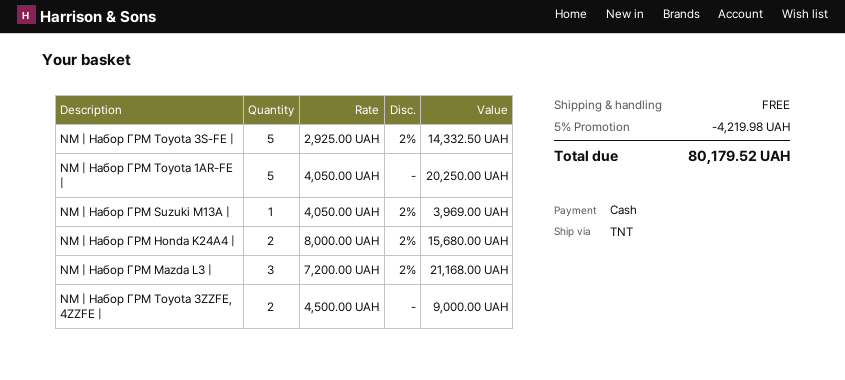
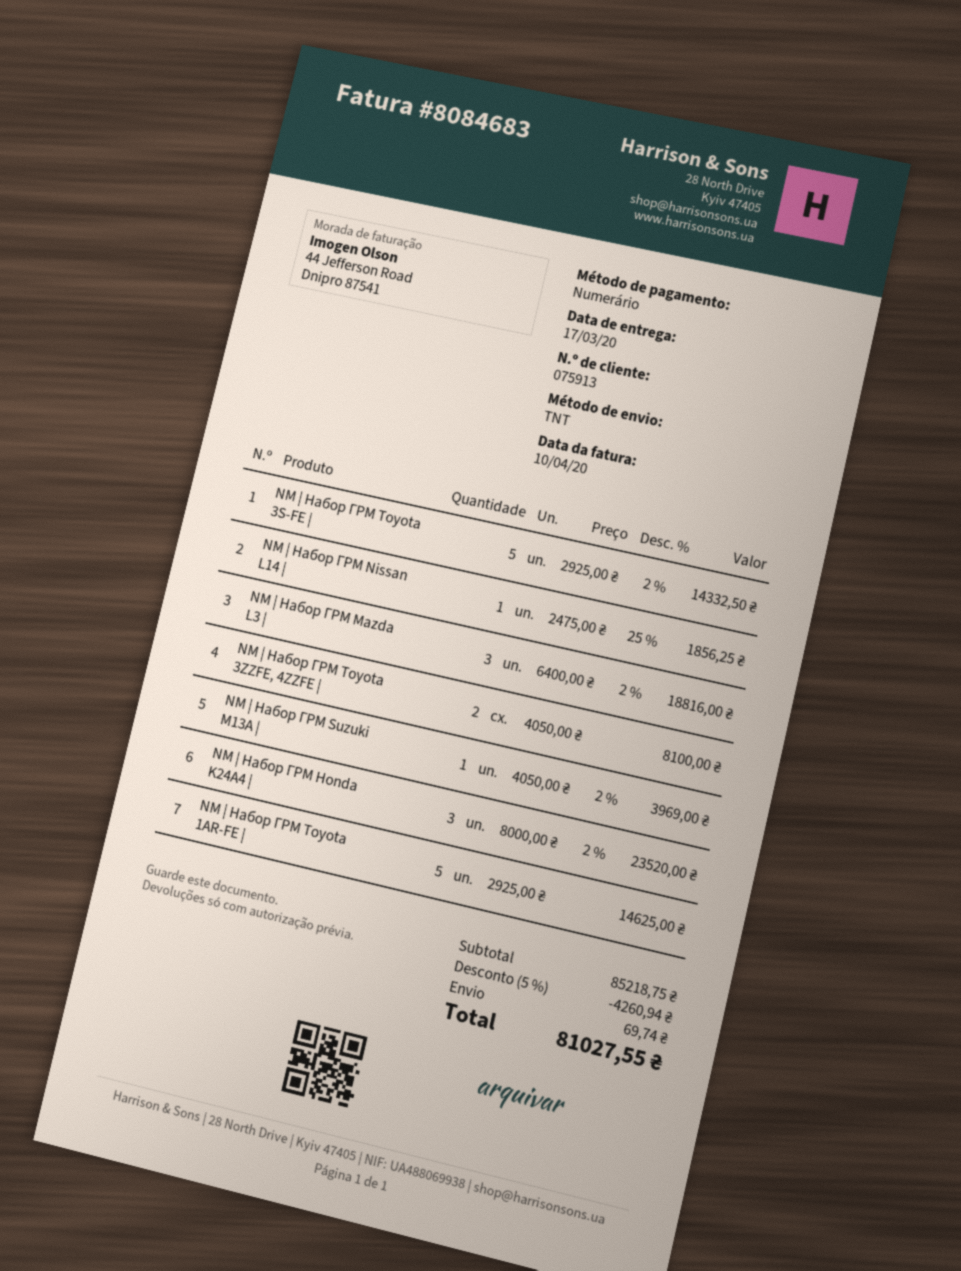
NM | Набор ГРМ Toyota 1AR-FE |: 5 x 4050.00 = 20250.00 -> 5 x 2925.00 = 14625.00
NM | Набор ГРМ Honda K24A4 |: 2 x 8000.00 - 2% = 15680.00 -> 3 x 8000.00 - 2% = 23520.00
NM | Набор ГРМ Mazda L3 |: 3 x 7200.00 - 2% = 21168.00 -> 3 x 6400.00 - 2% = 18816.00
NM | Набор ГРМ Toyota 3ZZFE, 4ZZFE |: 2 x 4500.00 = 9000.00 -> 2 x 4050.00 = 8100.00
NM | Набор ГРМ Nissan L14 |: none -> 1 x 2475.00 - 25% = 1856.25
discount: 5% = 4219.98 -> 5% = 4260.94
shipping: 0.00 -> 69.74
total: 80179.52 -> 81027.55

